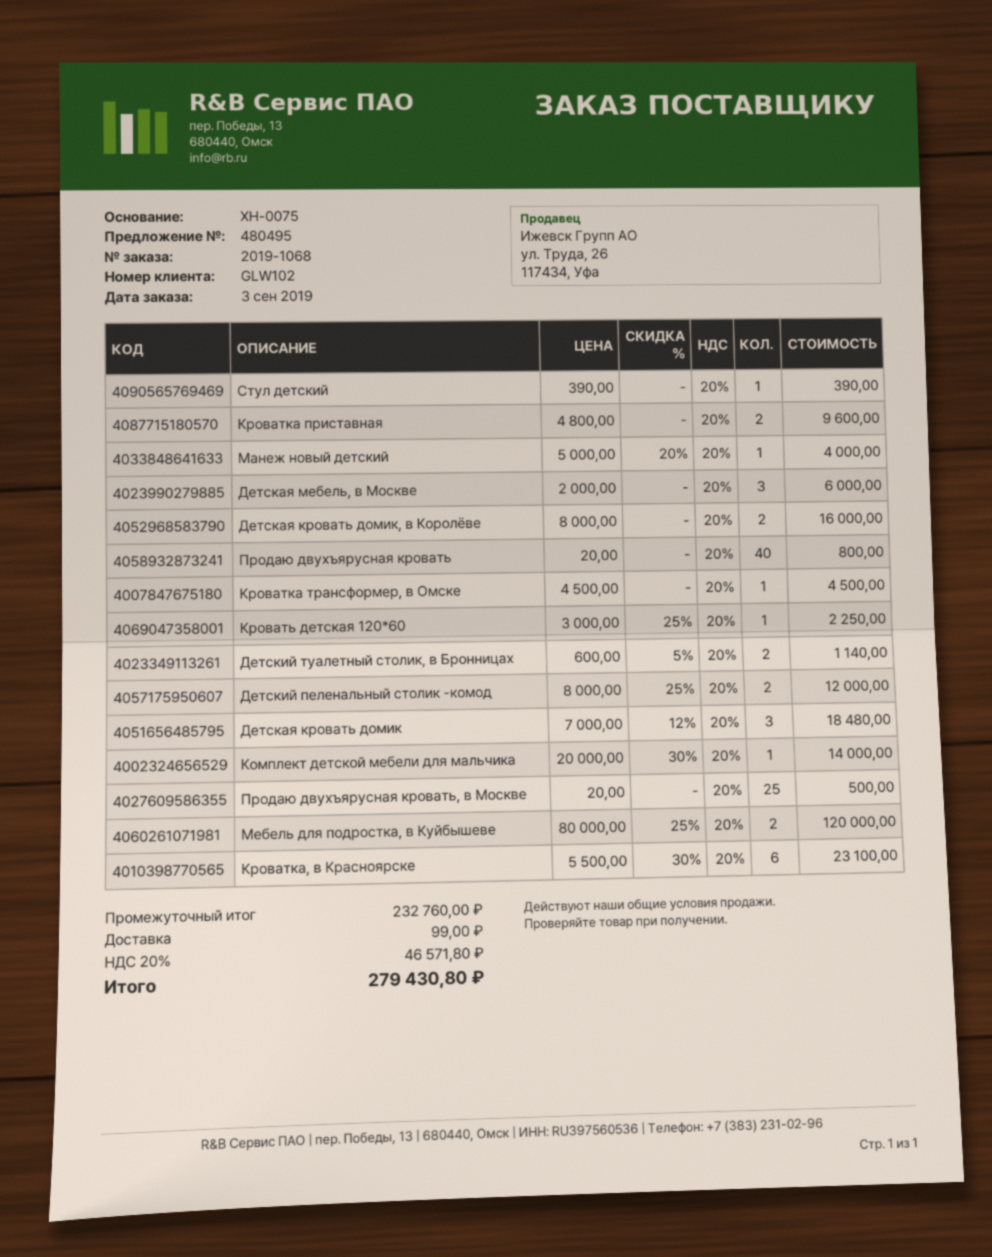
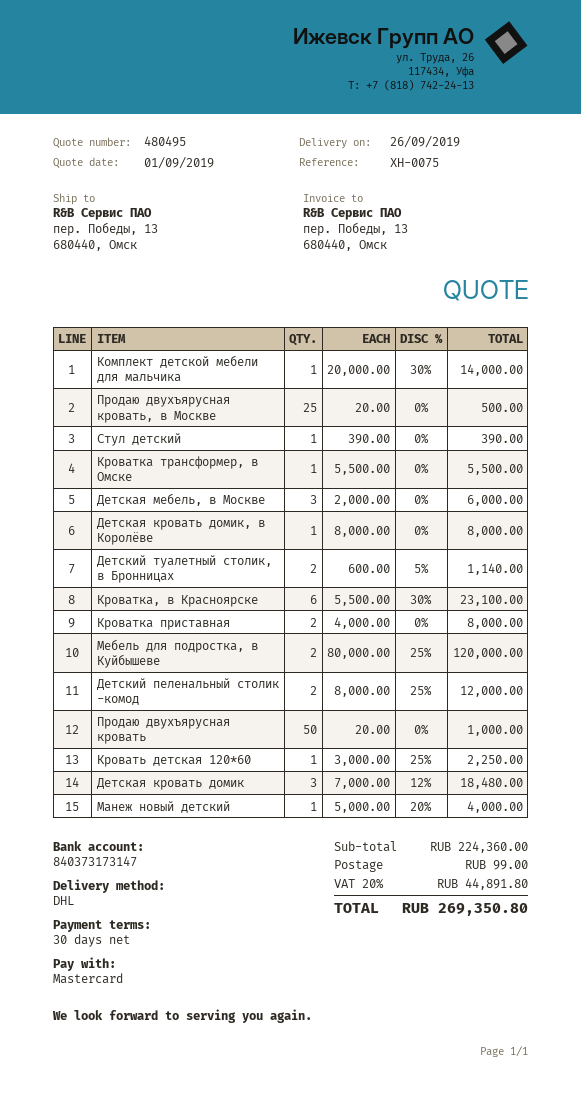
Кроватка приставная: 2 x 4800.00 = 9600.00 -> 2 x 4000.00 = 8000.00
Детская кровать домик, в Королёве: 2 x 8000.00 = 16000.00 -> 1 x 8000.00 = 8000.00
Продаю двухъярусная кровать: 40 x 20.00 = 800.00 -> 50 x 20.00 = 1000.00
Кроватка трансформер, в Омске: 1 x 4500.00 = 4500.00 -> 1 x 5500.00 = 5500.00
subtotal: 232760.00 -> 224360.00
tax: 20% = 46571.80 -> 20% = 44891.80
total: 279430.80 -> 269350.80

